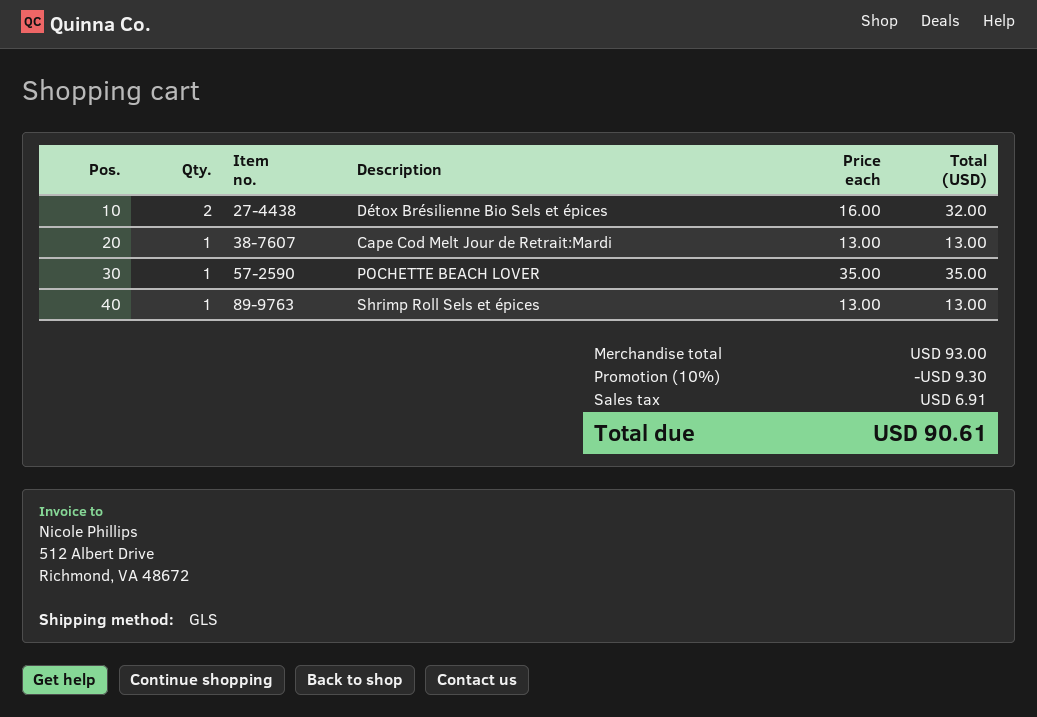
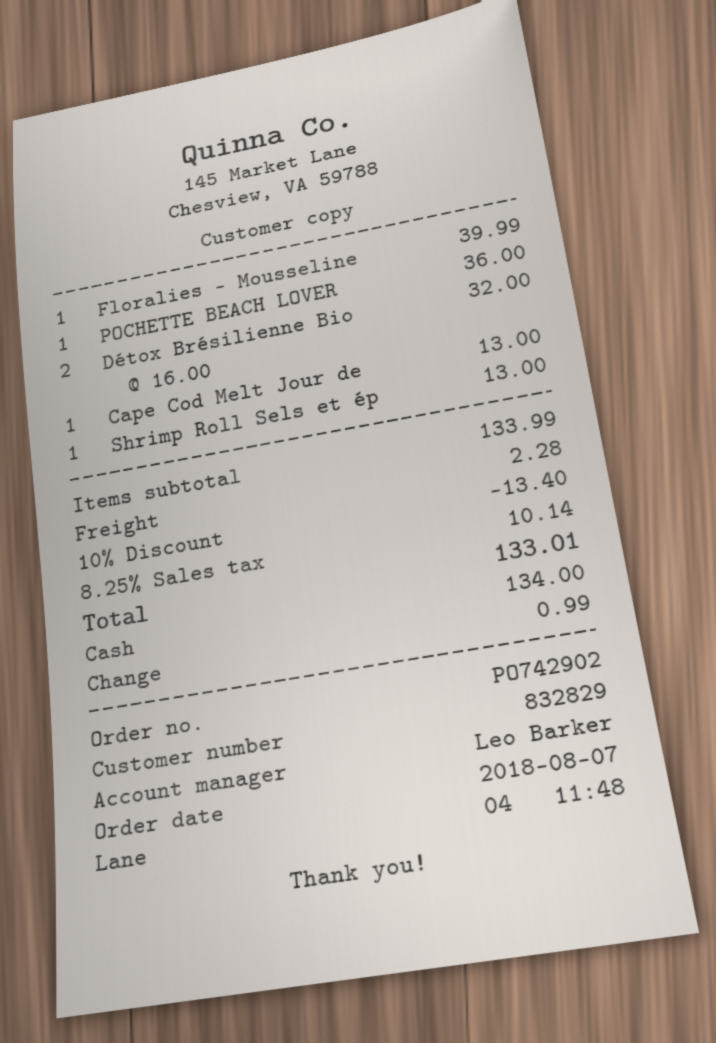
POCHETTE BEACH LOVER: 1 x 35.00 = 35.00 -> 1 x 36.00 = 36.00
Floralies - Mousseline: none -> 1 x 39.99 = 39.99
subtotal: 93.00 -> 133.99
discount: 10% = 9.30 -> 10% = 13.40
shipping: none -> 2.28
tax: 6.91 -> 10.14
total: 90.61 -> 133.01

